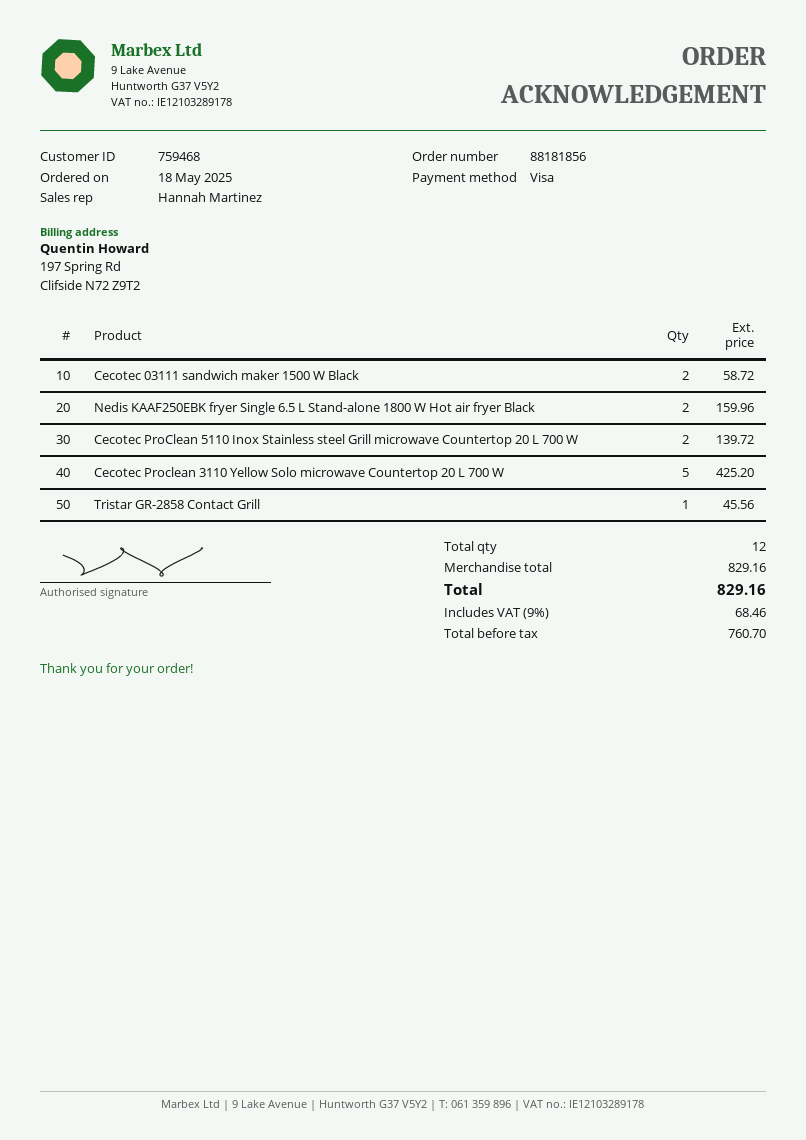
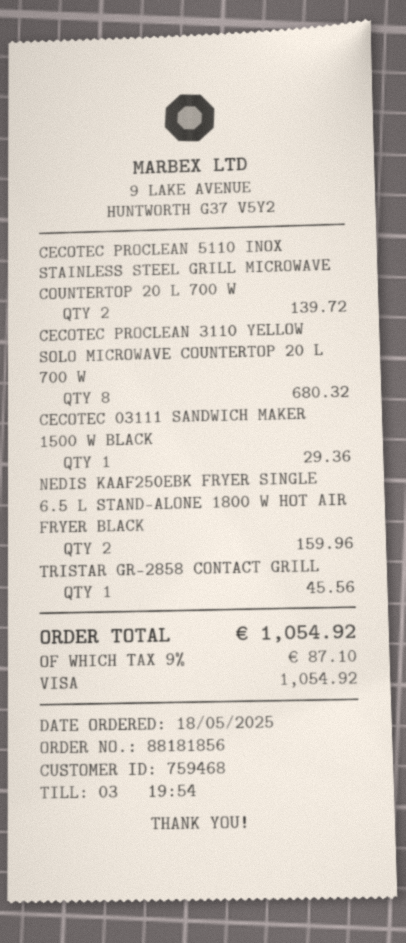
Cecotec 03111 sandwich maker 1500 W Black: 2 for 58.72 -> 1 for 29.36
Cecotec Proclean 3110 Yellow Solo microwave Countertop 20 L 700 W: 5 for 425.20 -> 8 for 680.32
tax: 9% = 68.46 -> 9% = 87.10
total: 829.16 -> 1054.92

